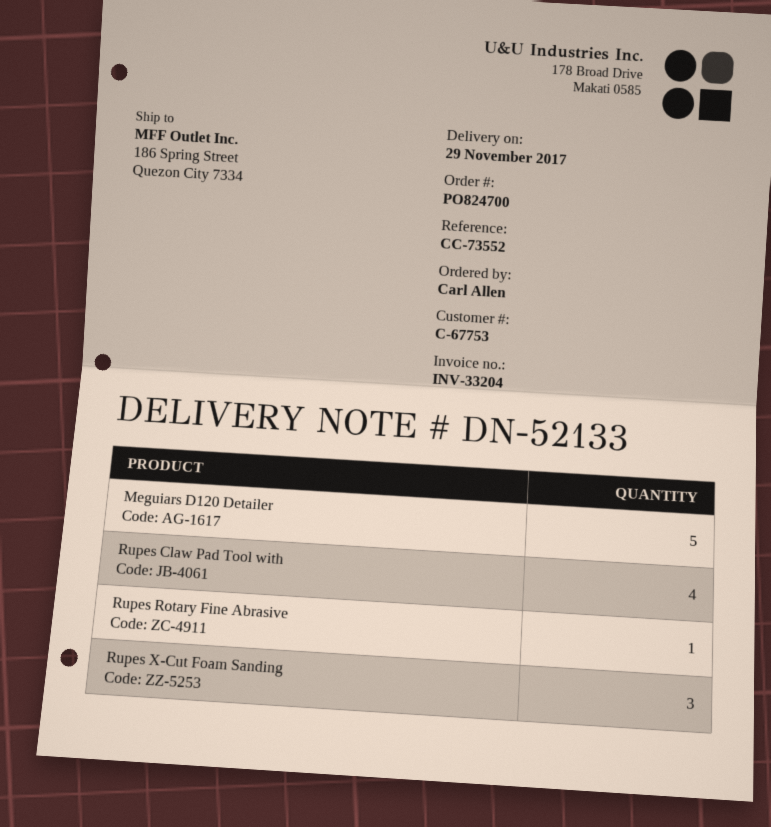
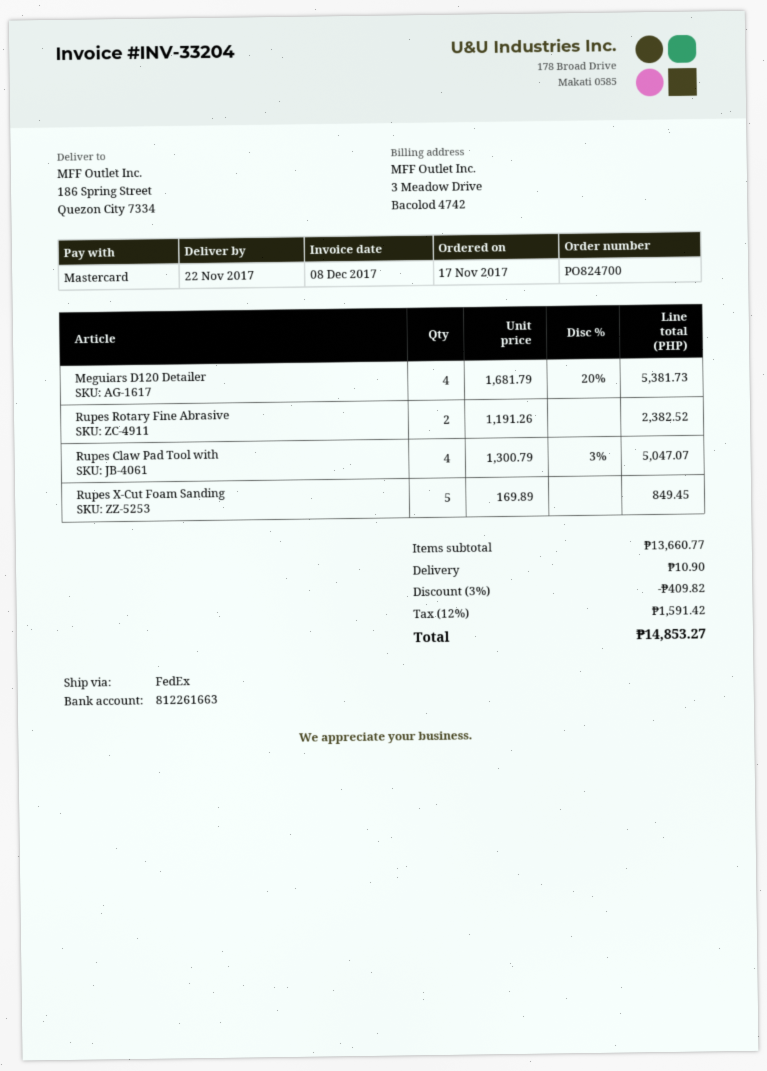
delivery date: 2017-11-29 -> 2017-11-22
Meguiars D120 Detailer: 5 -> 4
Rupes Rotary Fine Abrasive: 1 -> 2
Rupes X-Cut Foam Sanding: 3 -> 5

